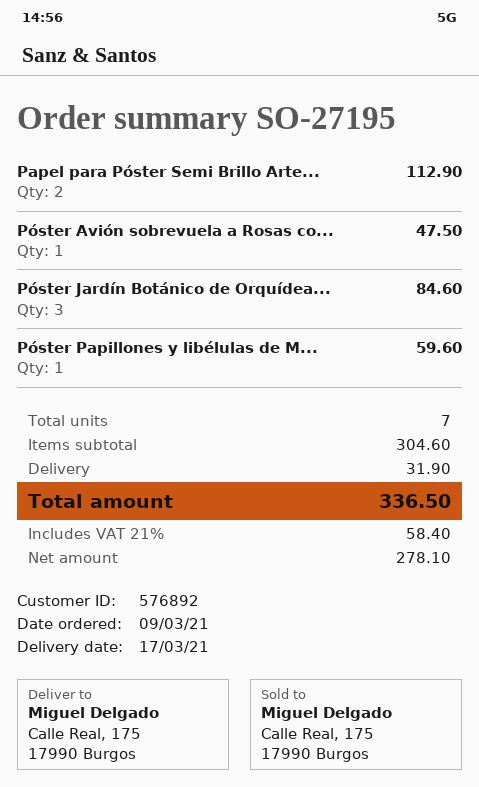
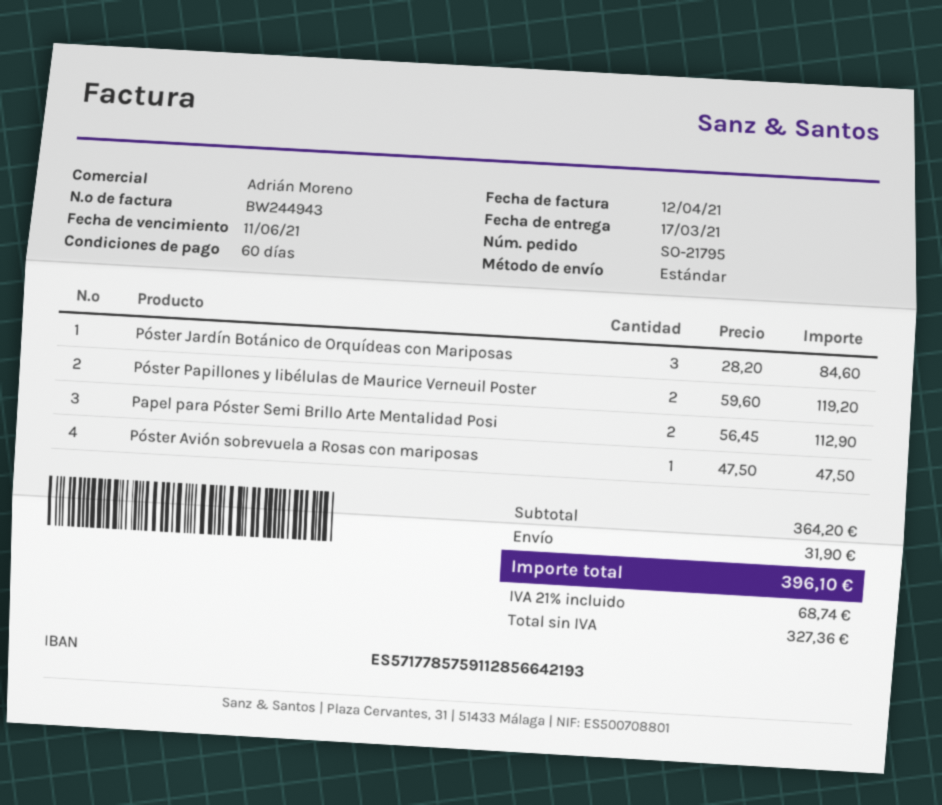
order number: SO-27195 -> SO-21795
Póster Papillones y libélulas de M...: 1 for 59.60 -> 2 for 119.20
subtotal: 304.60 -> 364.20
net: 278.10 -> 327.36
tax: 21% = 58.40 -> 21% = 68.74
total: 336.50 -> 396.10

